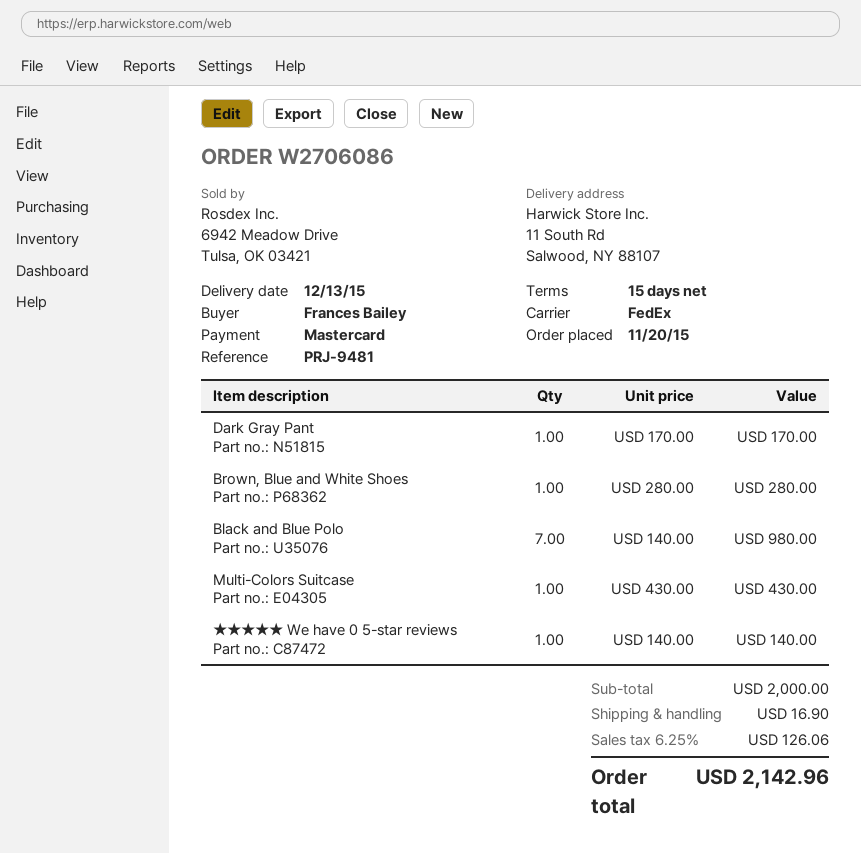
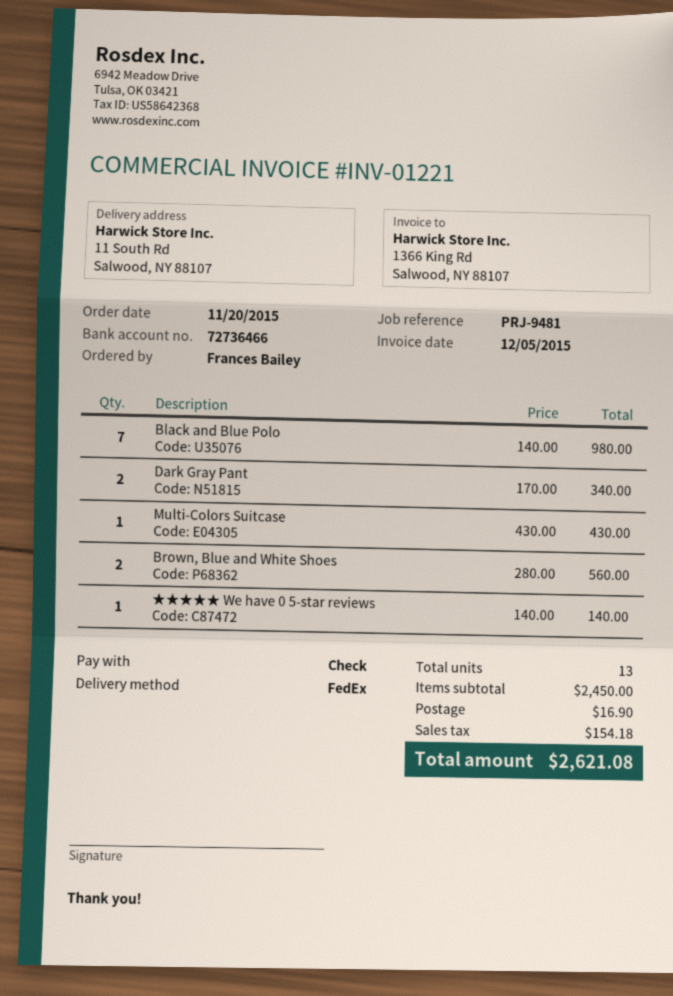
payment method: Mastercard -> cheque
Dark Gray Pant: 1 x 170.00 = 170.00 -> 2 x 170.00 = 340.00
Brown, Blue and White Shoes: 1 x 280.00 = 280.00 -> 2 x 280.00 = 560.00
subtotal: 2000.00 -> 2450.00
tax: 126.06 -> 154.18
total: 2142.96 -> 2621.08

